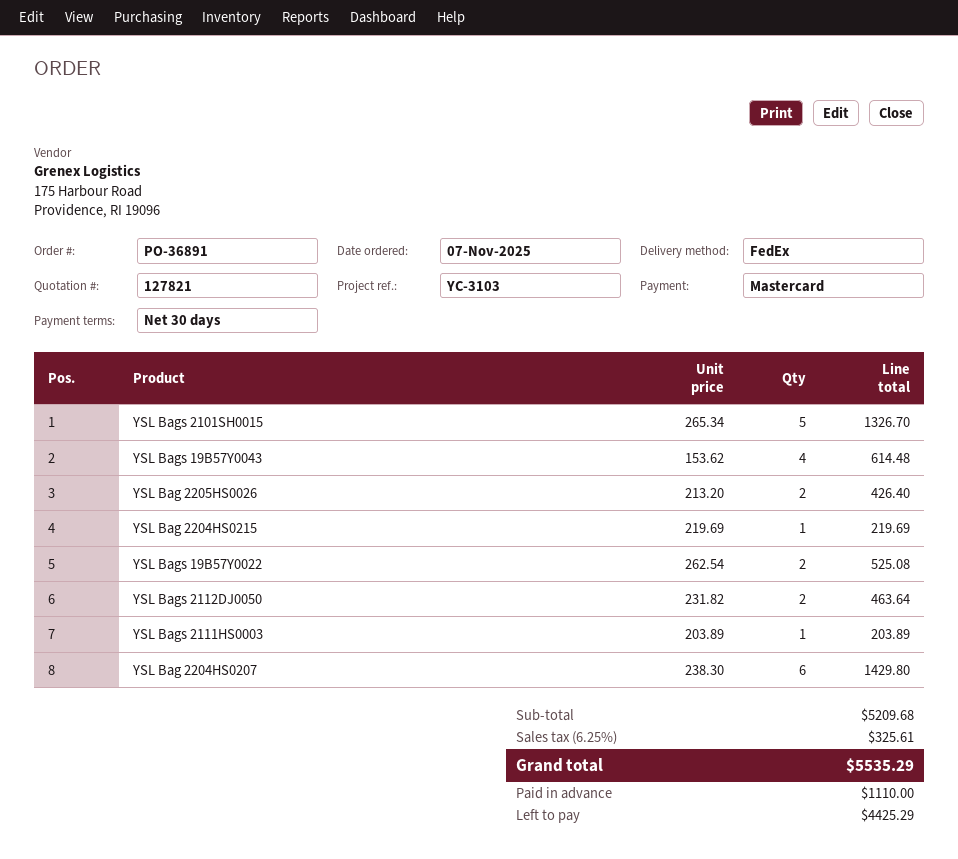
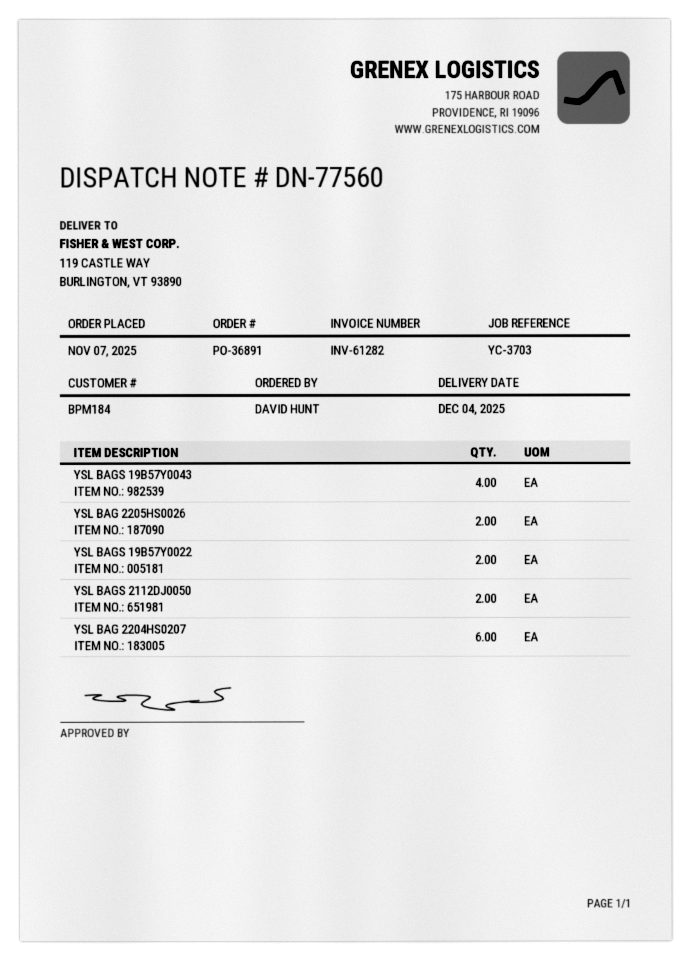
reference: YC-3103 -> YC-3703
YSL Bags 2101SH0015: 5 -> none
YSL Bag 2204HS0215: 1 -> none
YSL Bags 2111HS0003: 1 -> none

